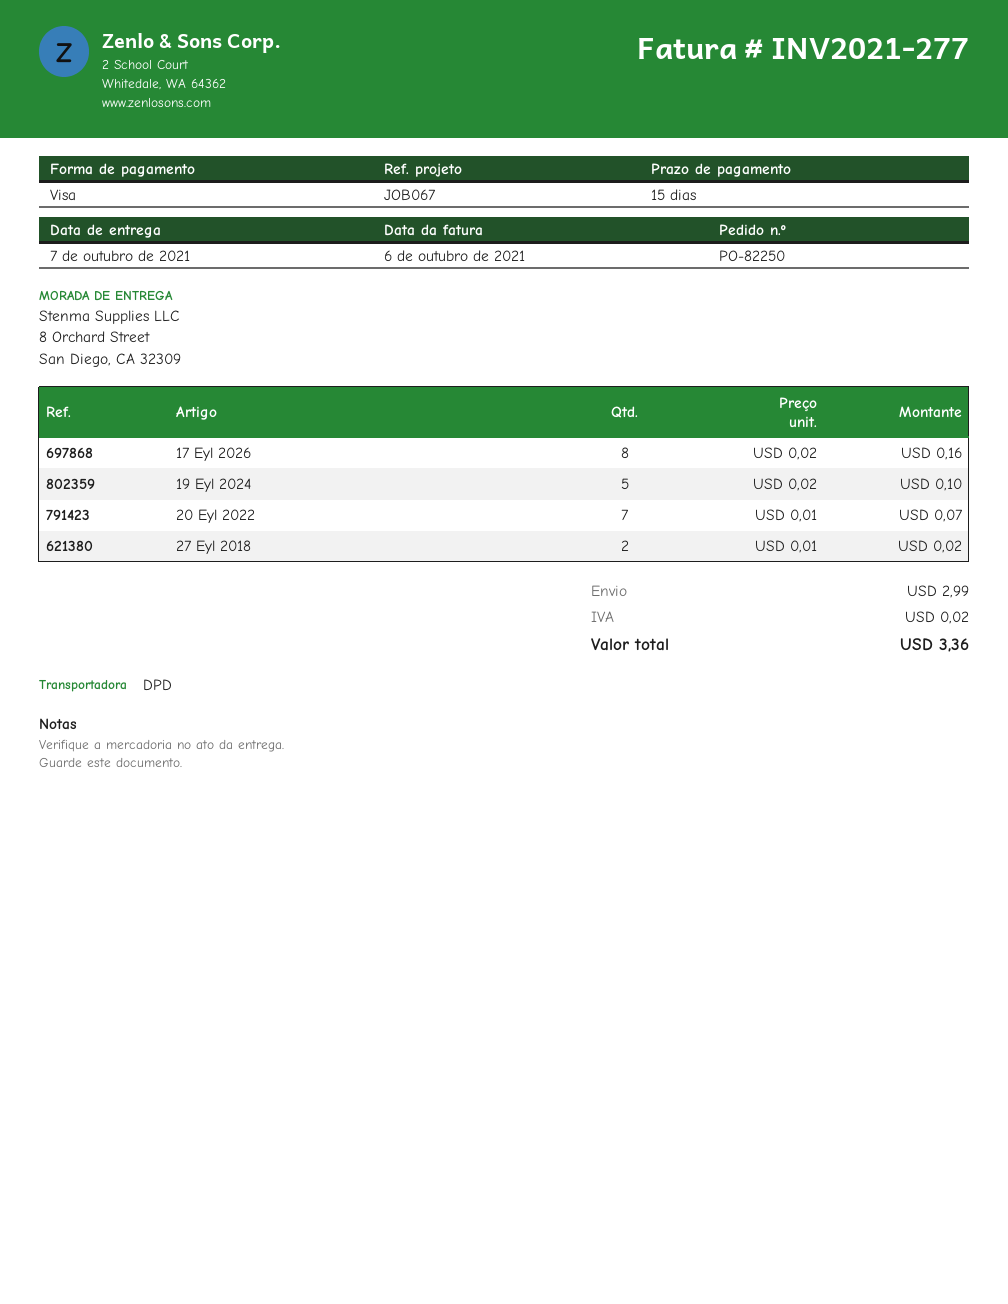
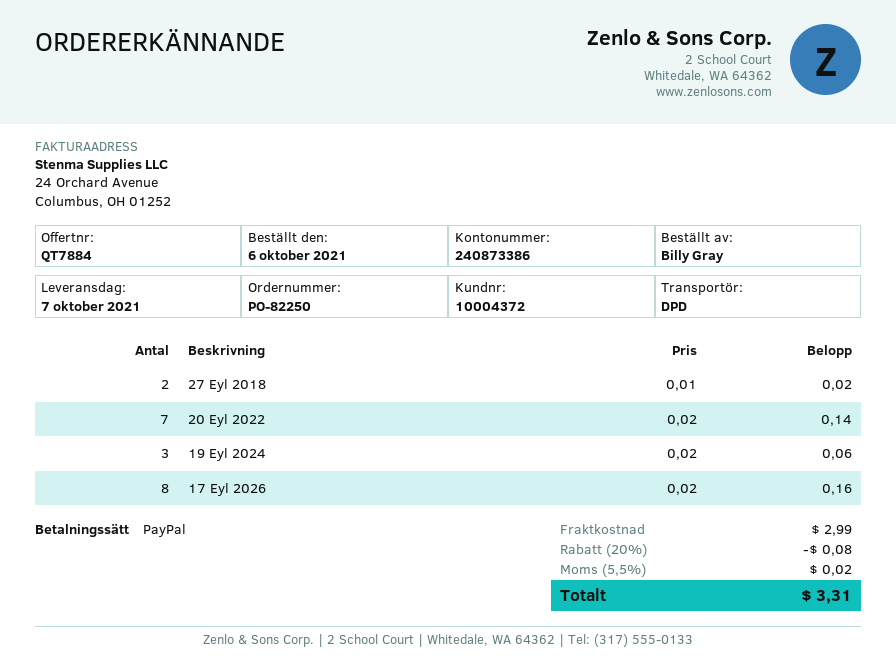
payment method: Visa -> PayPal
19 Eyl 2024: 5 x 0.02 = 0.10 -> 3 x 0.02 = 0.06
20 Eyl 2022: 7 x 0.01 = 0.07 -> 7 x 0.02 = 0.14
discount: none -> 20% = 0.08
total: 3.36 -> 3.31

